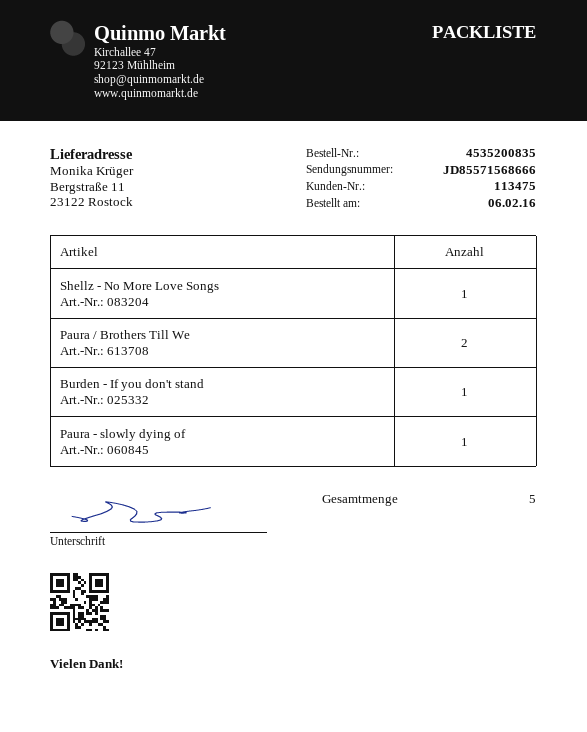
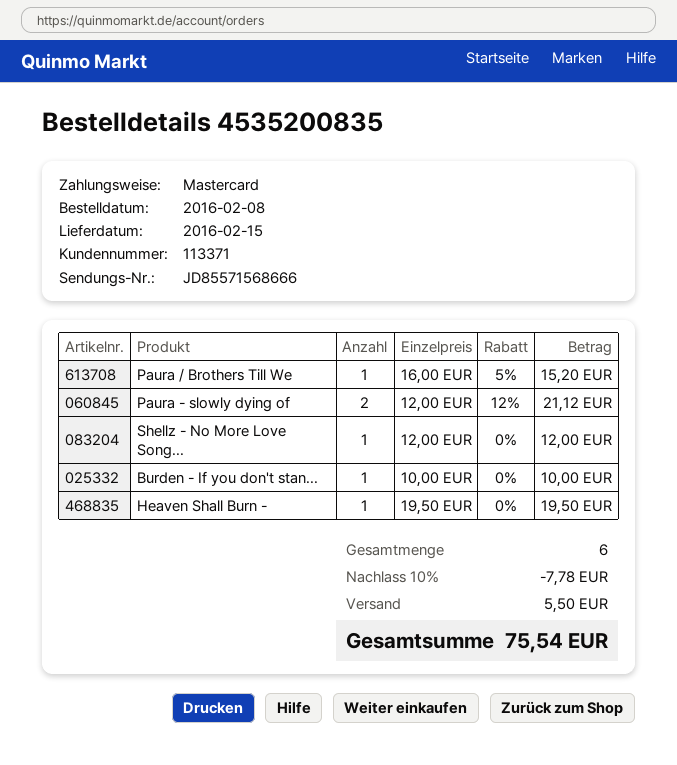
order date: 2016-02-06 -> 2016-02-08
customer number: 113475 -> 113371
Paura / Brothers Till We: 2 -> 1
Paura - slowly dying of: 1 -> 2
Heaven Shall Burn -: none -> 1
total quantity: 5 -> 6

